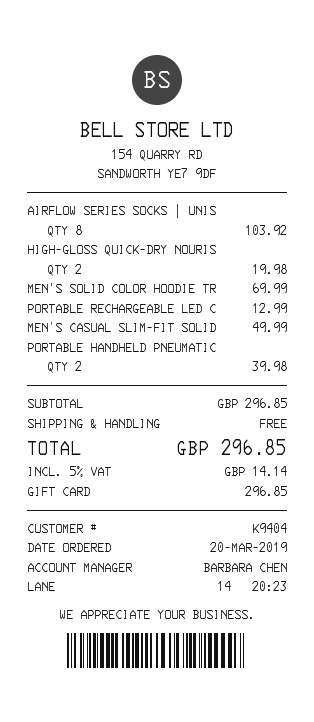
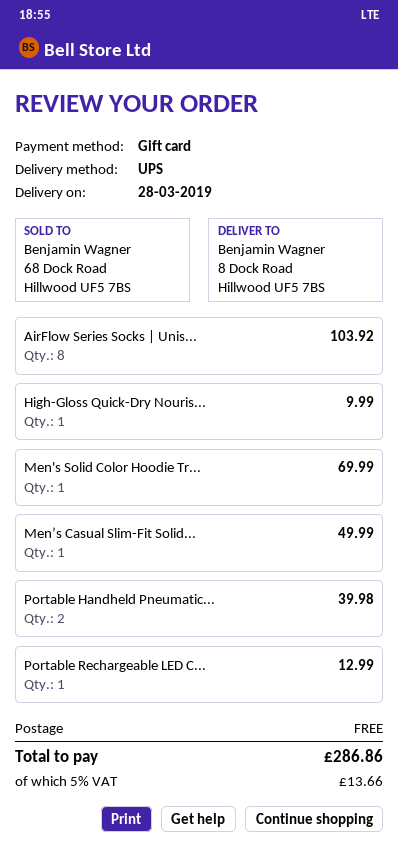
HIGH-GLOSS QUICK-DRY NOURIS: 2 for 19.98 -> 1 for 9.99
tax: 5% = 14.14 -> 5% = 13.66
total: 296.85 -> 286.86

